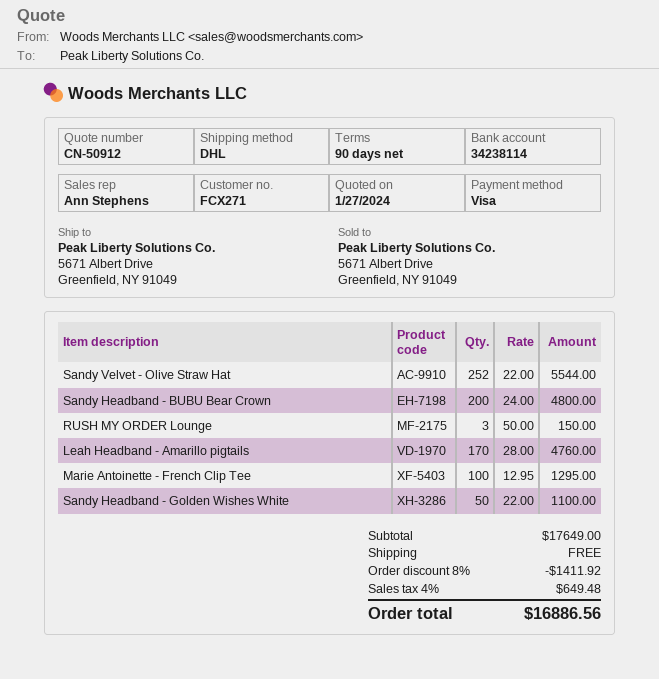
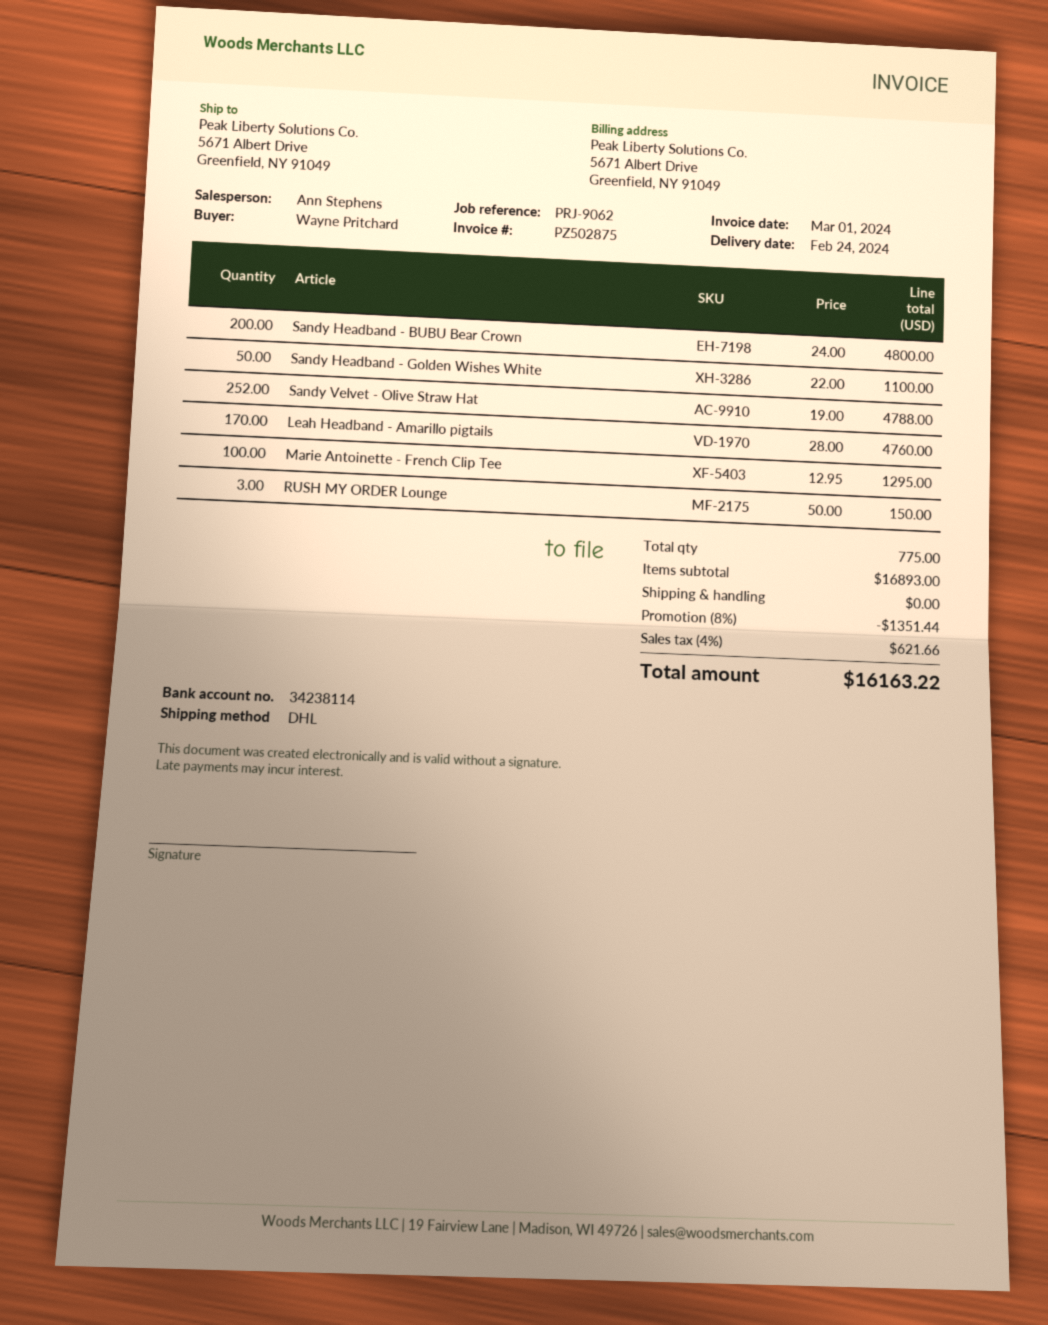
Sandy Velvet - Olive Straw Hat: 252 x 22.00 = 5544.00 -> 252 x 19.00 = 4788.00
subtotal: 17649.00 -> 16893.00
discount: 8% = 1411.92 -> 8% = 1351.44
tax: 4% = 649.48 -> 4% = 621.66
total: 16886.56 -> 16163.22

